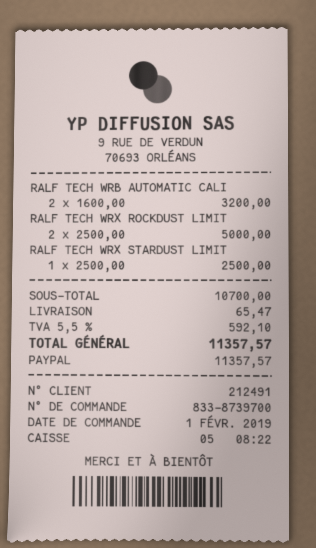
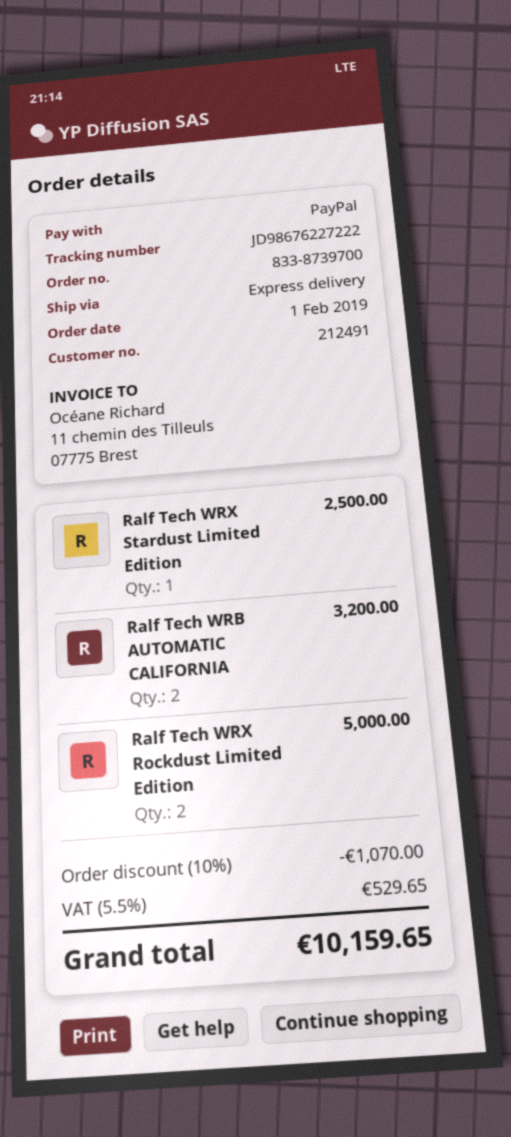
discount: none -> 10% = 1070.00
shipping: 65.47 -> none
tax: 5.5% = 592.10 -> 5.5% = 529.65
total: 11357.57 -> 10159.65

